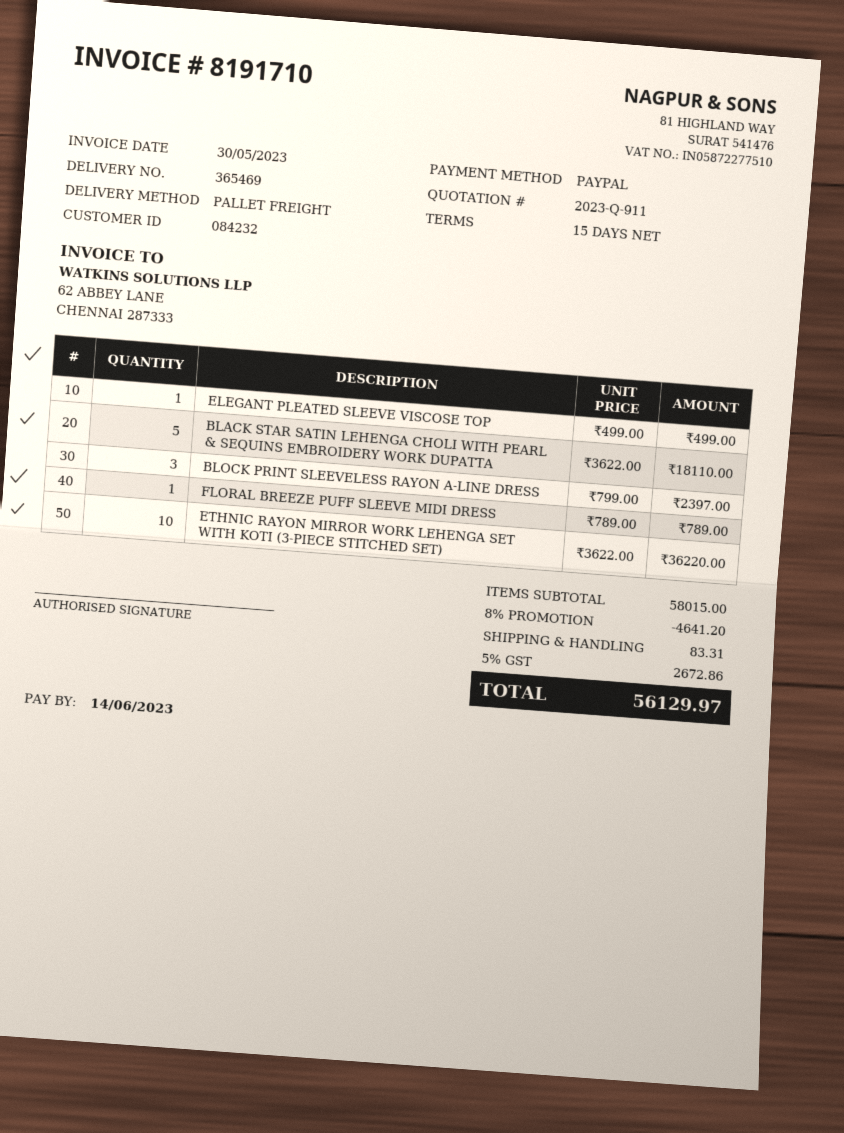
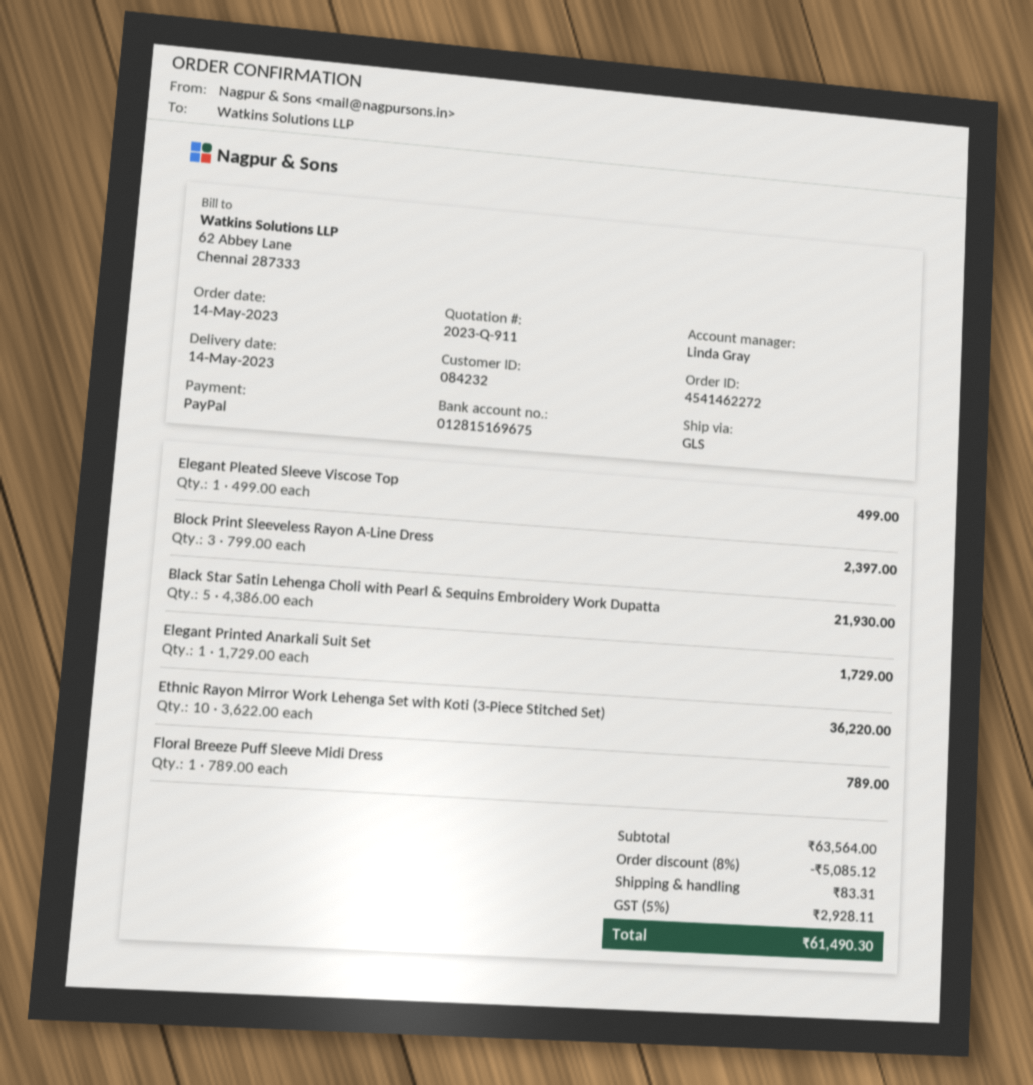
shipping method: pallet freight -> GLS
BLACK STAR SATIN LEHENGA CHOLI WITH PEARL & SEQUINS EMBROIDERY WORK DUPATTA: 5 x 3622.00 = 18110.00 -> 5 x 4386.00 = 21930.00
Elegant Printed Anarkali Suit Set: none -> 1 x 1729.00 = 1729.00
subtotal: 58015.00 -> 63564.00
discount: 8% = 4641.20 -> 8% = 5085.12
tax: 5% = 2672.86 -> 5% = 2928.11
total: 56129.97 -> 61490.30

